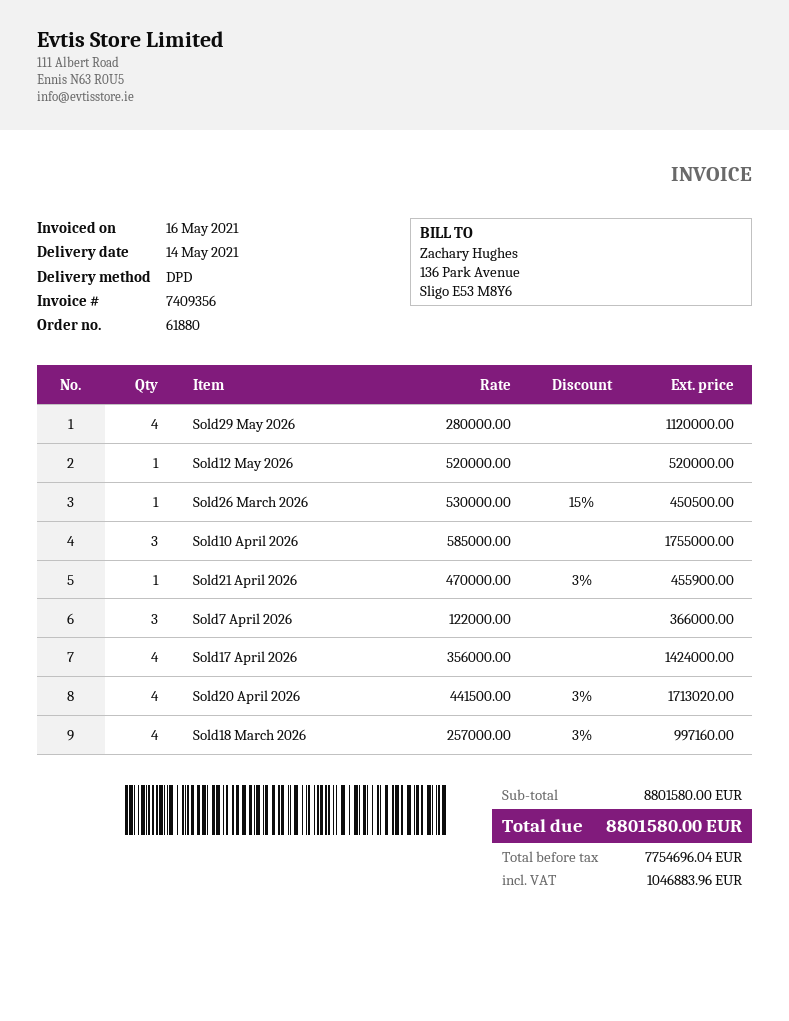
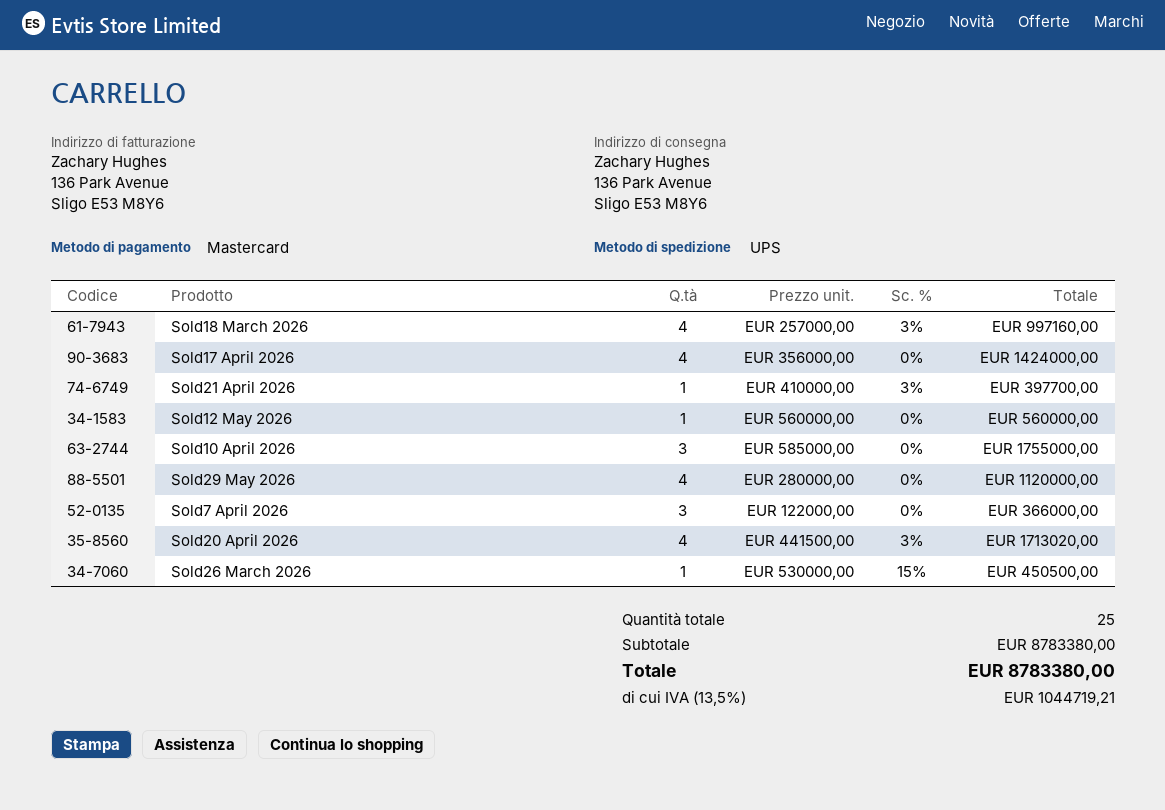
shipping method: DPD -> UPS
Sold12 May 2026: 1 x 520000.00 = 520000.00 -> 1 x 560000.00 = 560000.00
Sold21 April 2026: 1 x 470000.00 - 3% = 455900.00 -> 1 x 410000.00 - 3% = 397700.00
subtotal: 8801580.00 -> 8783380.00
tax: 1046883.96 -> 1044719.21
total: 8801580.00 -> 8783380.00

